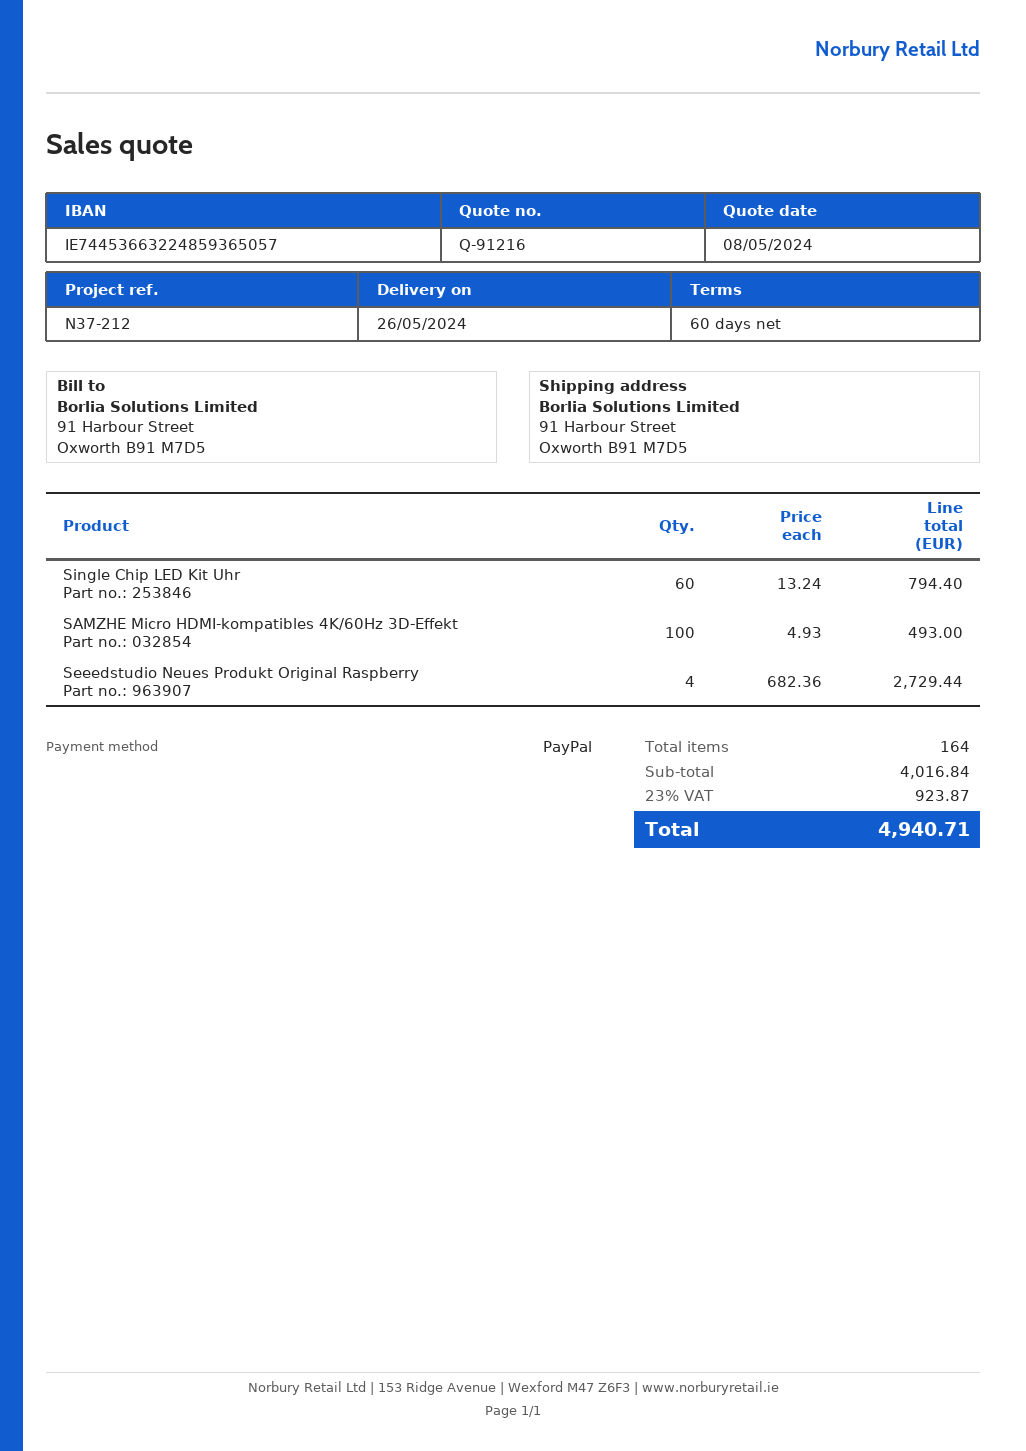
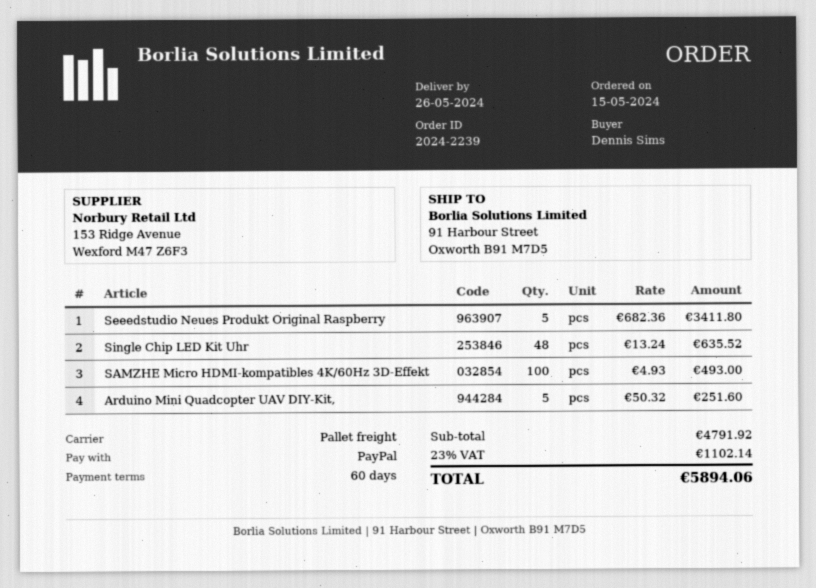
Single Chip LED Kit Uhr: 60 x 13.24 = 794.40 -> 48 x 13.24 = 635.52
Seeedstudio Neues Produkt Original Raspberry: 4 x 682.36 = 2729.44 -> 5 x 682.36 = 3411.80
Arduino Mini Quadcopter UAV DIY-Kit,: none -> 5 x 50.32 = 251.60
subtotal: 4016.84 -> 4791.92
tax: 23% = 923.87 -> 23% = 1102.14
total: 4940.71 -> 5894.06

